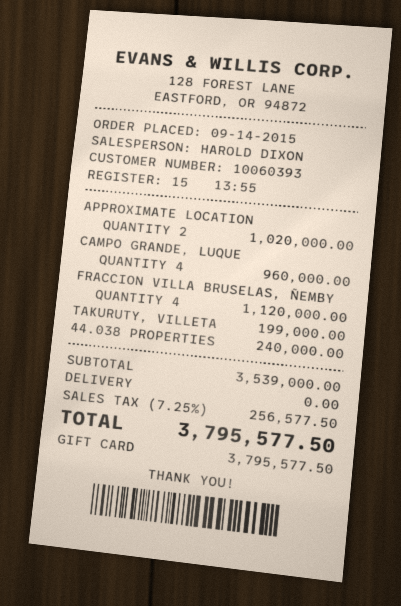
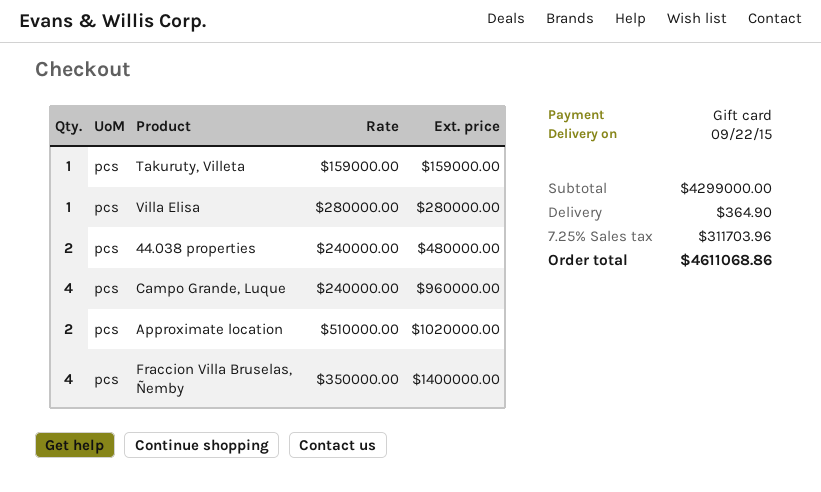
FRACCION VILLA BRUSELAS, ÑEMBY: 4 for 1120000.00 -> 4 for 1400000.00
TAKURUTY, VILLETA: 1 for 199000.00 -> 1 for 159000.00
44.038 PROPERTIES: 1 for 240000.00 -> 2 for 480000.00
Villa Elisa: none -> 1 for 280000.00
subtotal: 3539000.00 -> 4299000.00
shipping: 0.00 -> 364.90
tax: 7.25% = 256577.50 -> 7.25% = 311703.96
total: 3795577.50 -> 4611068.86

